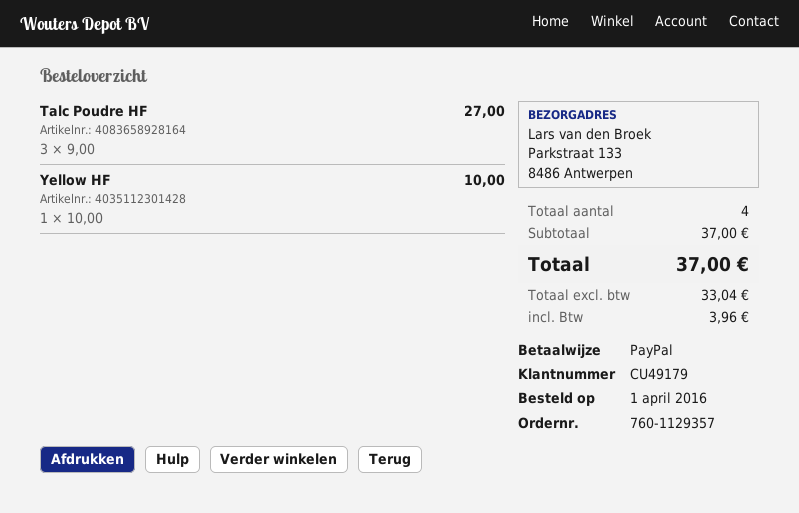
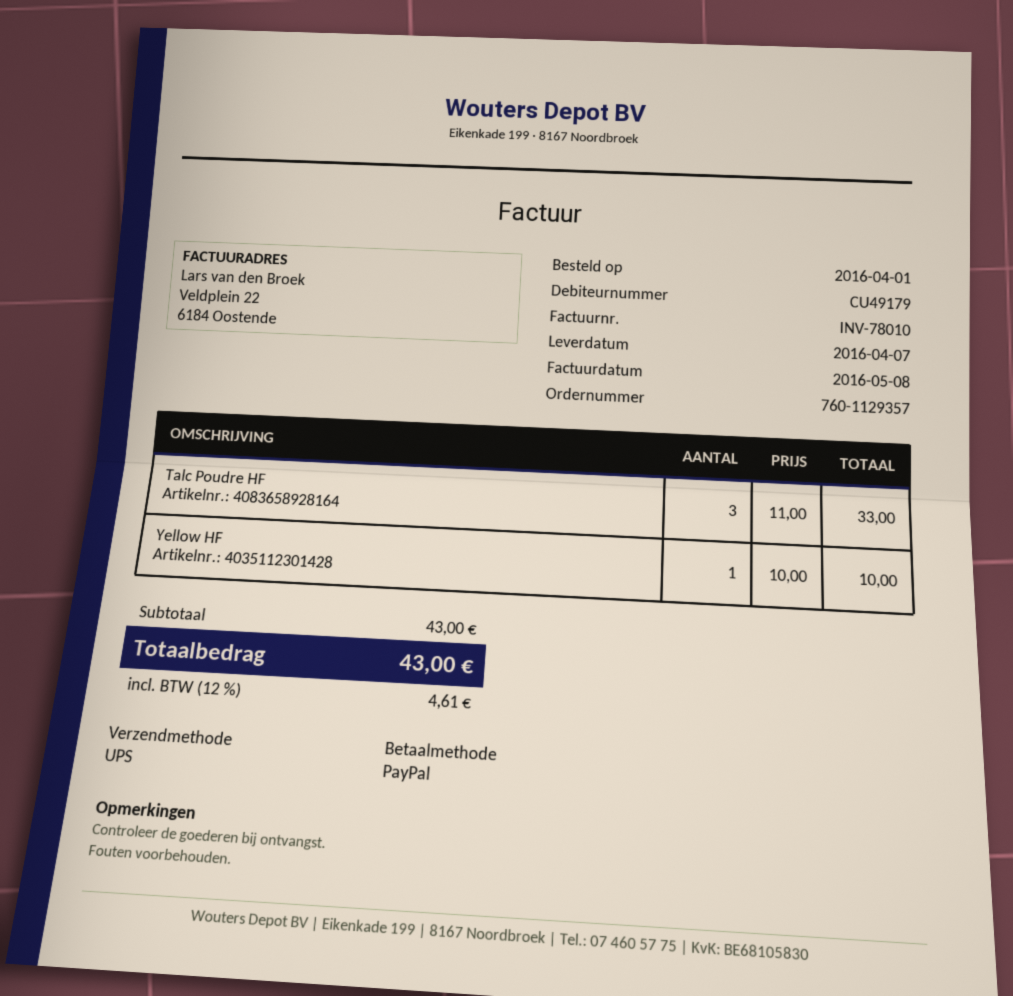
Talc Poudre HF: 3 x 9.00 = 27.00 -> 3 x 11.00 = 33.00
subtotal: 37.00 -> 43.00
tax: 3.96 -> 4.61
total: 37.00 -> 43.00

